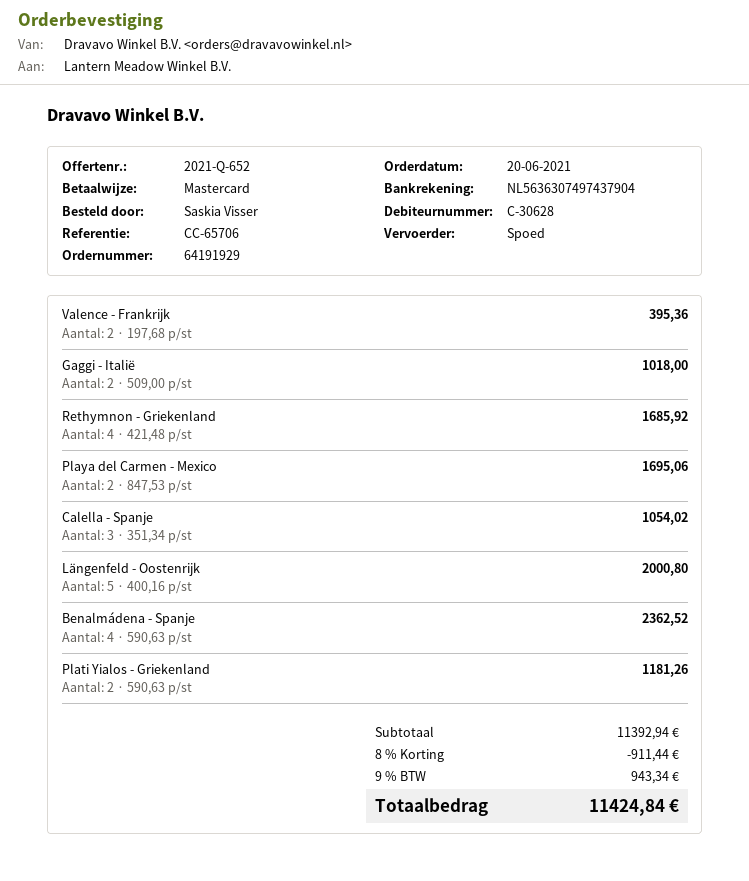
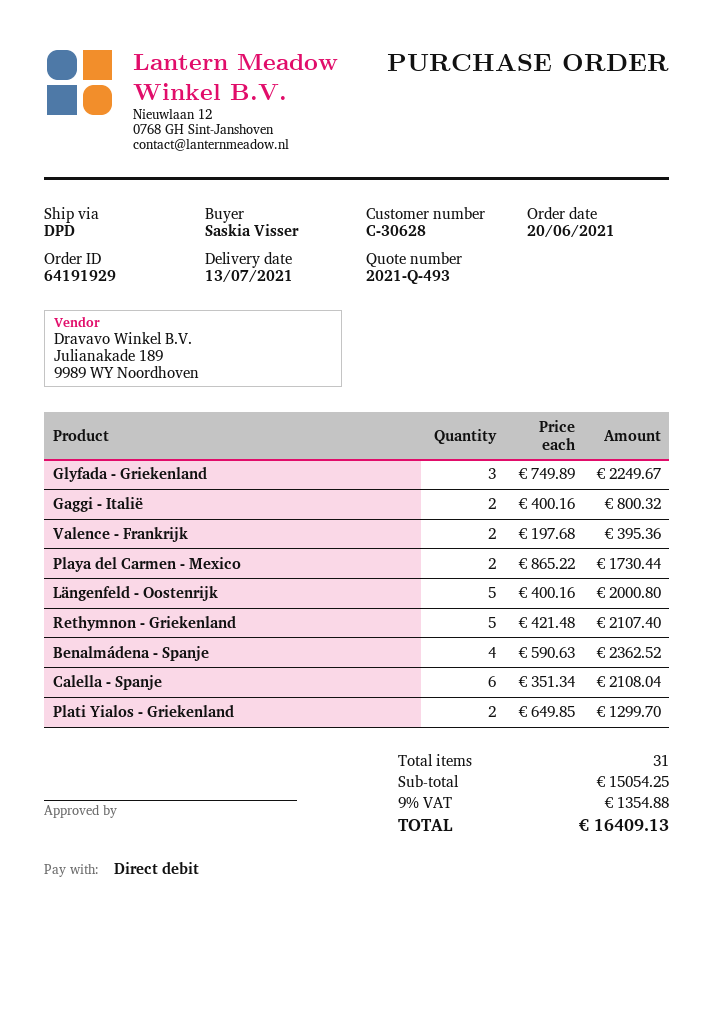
quote number: 2021-Q-652 -> 2021-Q-493
payment method: Mastercard -> direct debit
shipping method: express -> DPD
Gaggi - Italië: 2 x 509.00 = 1018.00 -> 2 x 400.16 = 800.32
Rethymnon - Griekenland: 4 x 421.48 = 1685.92 -> 5 x 421.48 = 2107.40
Playa del Carmen - Mexico: 2 x 847.53 = 1695.06 -> 2 x 865.22 = 1730.44
Calella - Spanje: 3 x 351.34 = 1054.02 -> 6 x 351.34 = 2108.04
Plati Yialos - Griekenland: 2 x 590.63 = 1181.26 -> 2 x 649.85 = 1299.70
Glyfada - Griekenland: none -> 3 x 749.89 = 2249.67
subtotal: 11392.94 -> 15054.25
discount: 8% = 911.44 -> none
tax: 9% = 943.34 -> 9% = 1354.88
total: 11424.84 -> 16409.13

